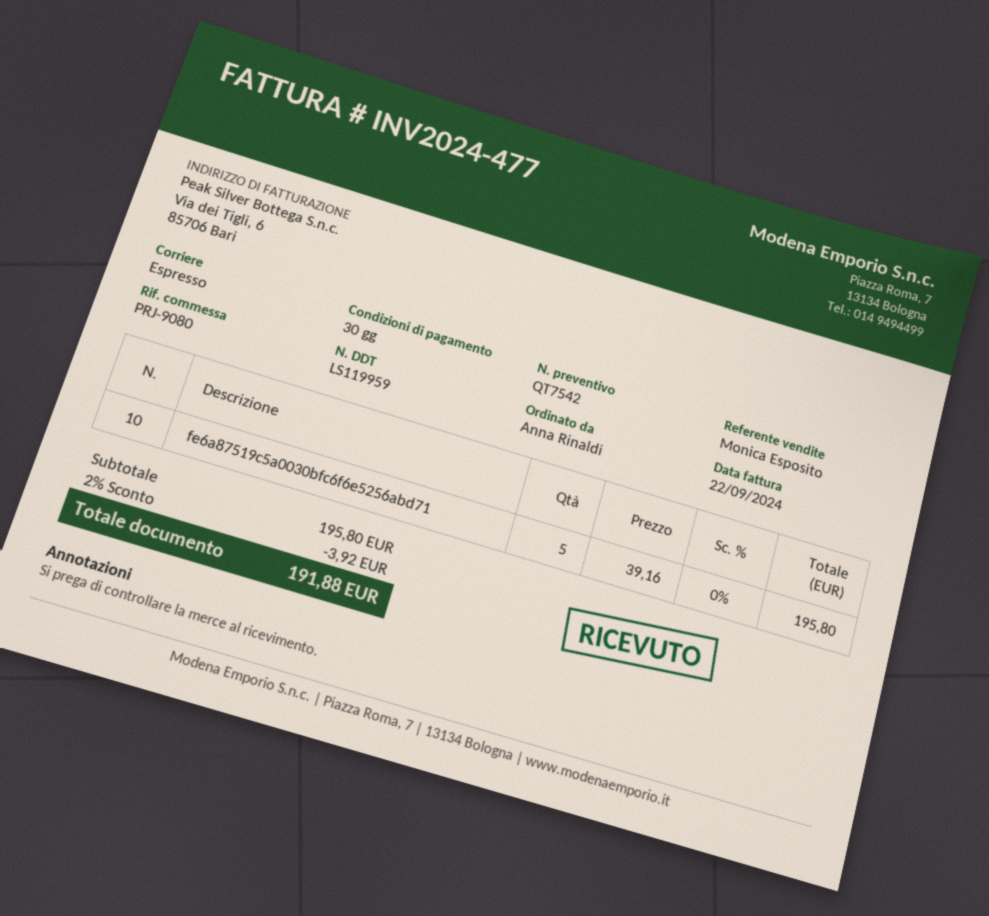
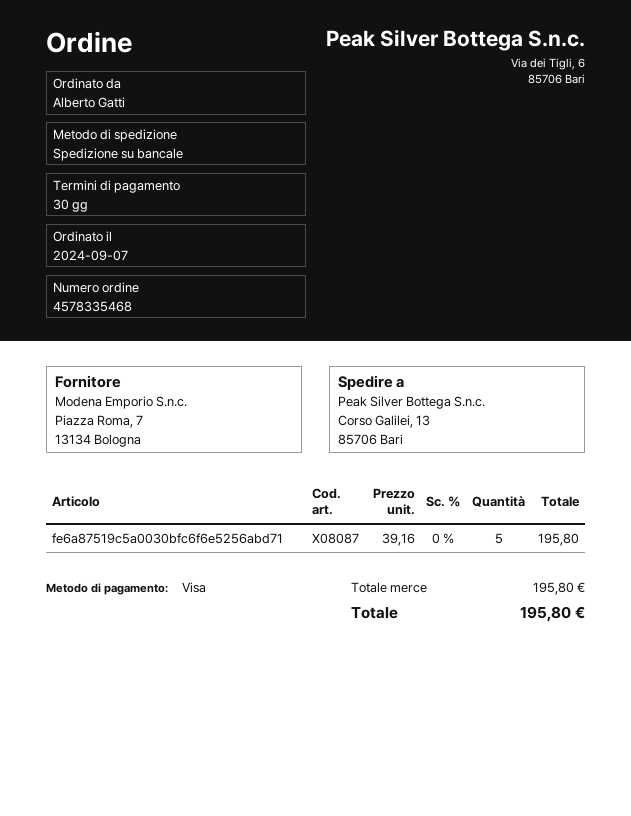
ordered by: Anna Rinaldi -> Alberto Gatti
shipping method: express -> pallet freight
discount: 2% = 3.92 -> none
total: 191.88 -> 195.80

